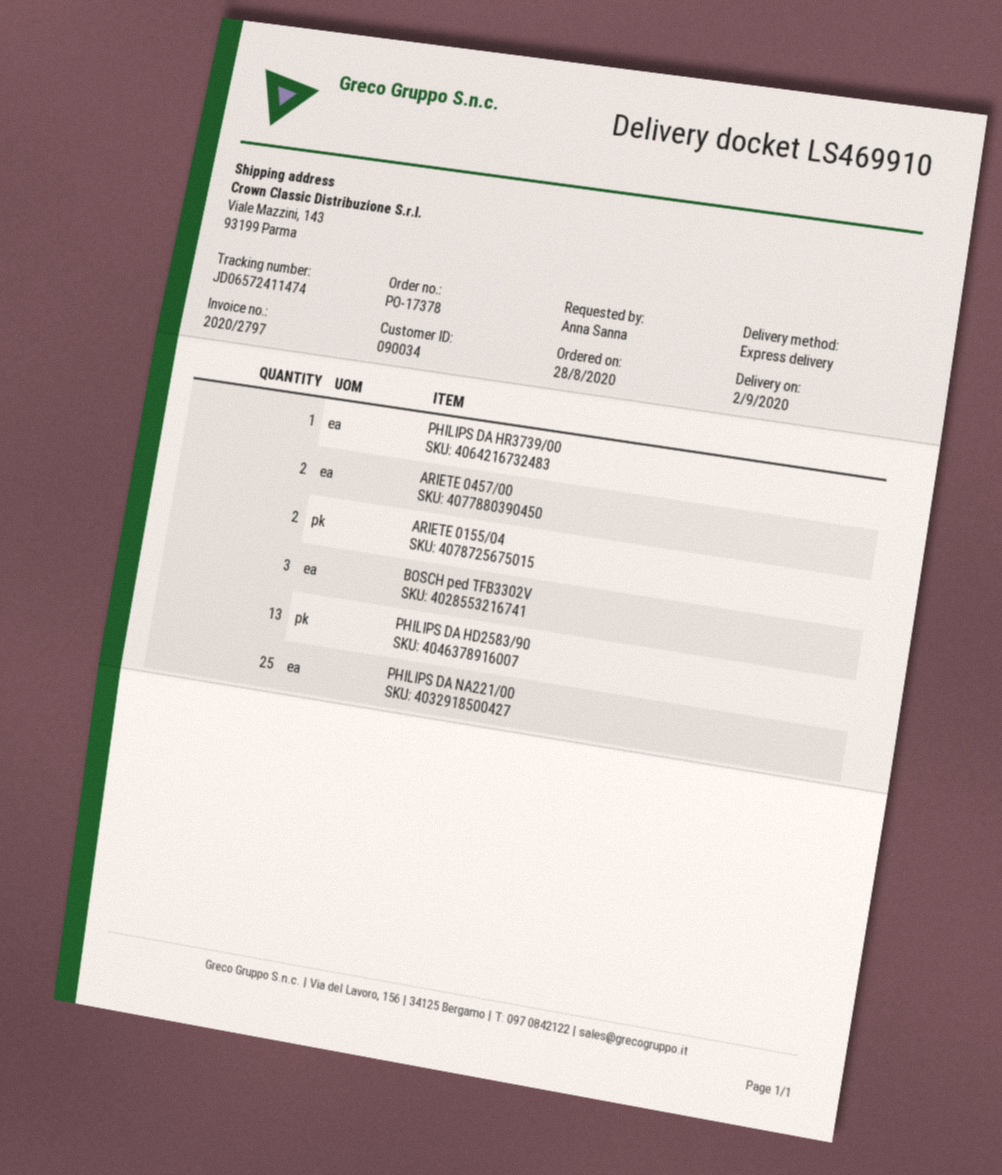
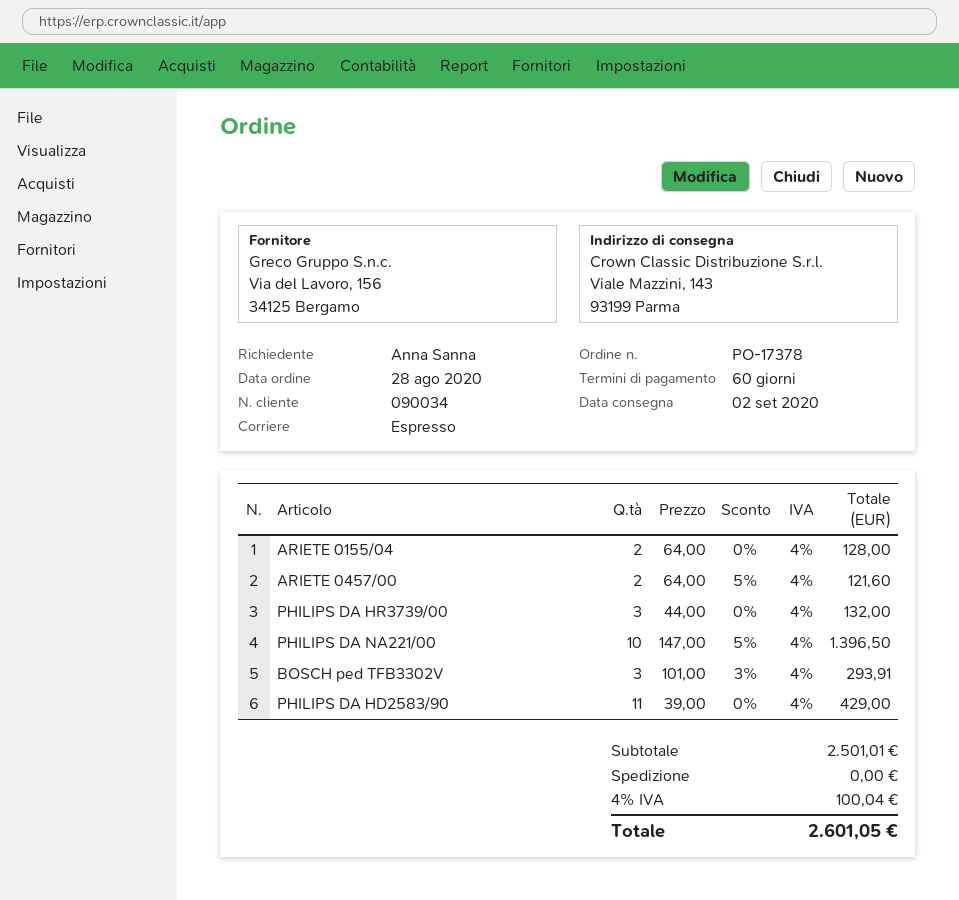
PHILIPS DA HR3739/00: 1 -> 3
PHILIPS DA HD2583/90: 13 -> 11
PHILIPS DA NA221/00: 25 -> 10

